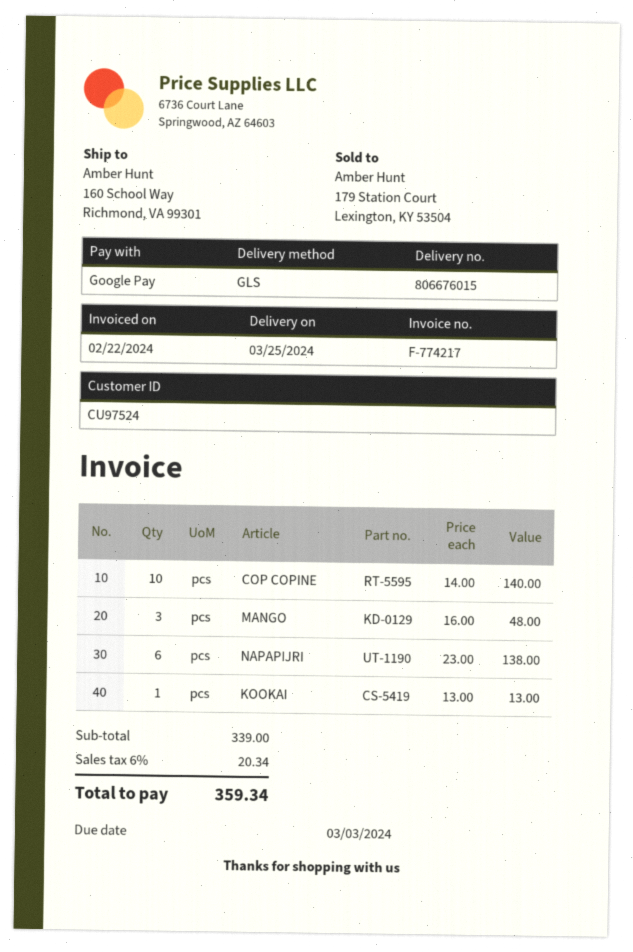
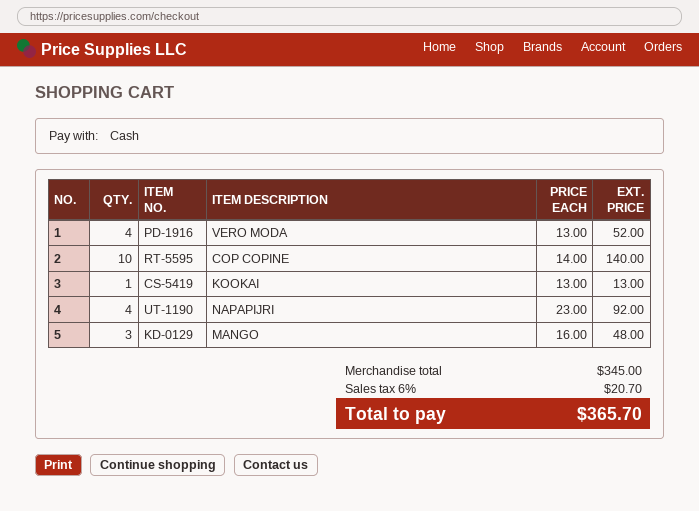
payment method: Google Pay -> cash
NAPAPIJRI: 6 x 23.00 = 138.00 -> 4 x 23.00 = 92.00
VERO MODA: none -> 4 x 13.00 = 52.00
subtotal: 339.00 -> 345.00
tax: 6% = 20.34 -> 6% = 20.70
total: 359.34 -> 365.70

